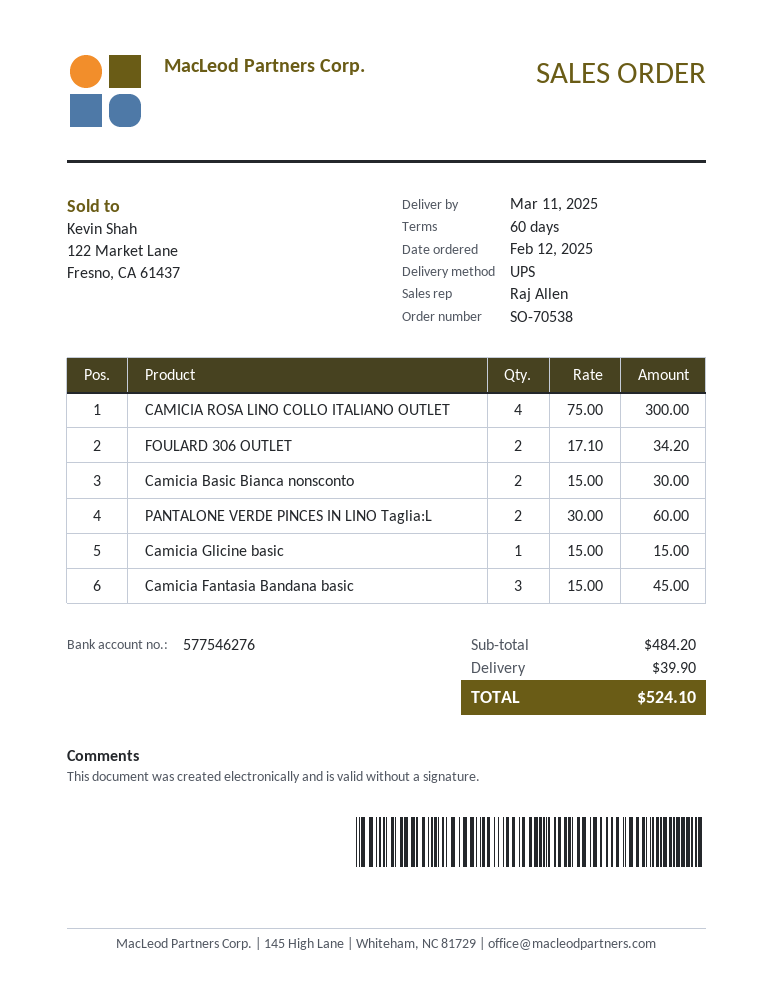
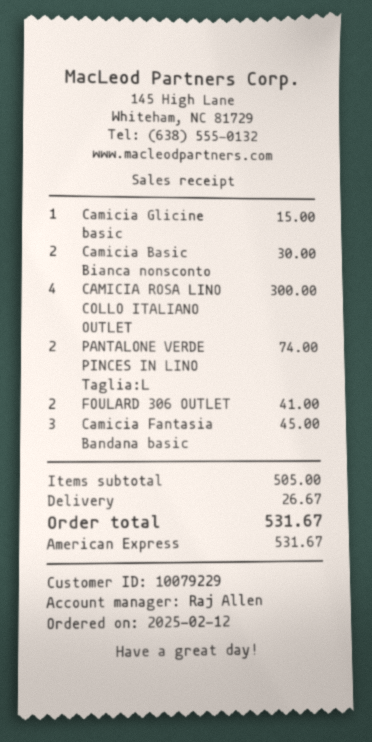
FOULARD 306 OUTLET: 2 for 34.20 -> 2 for 41.00
PANTALONE VERDE PINCES IN LINO Taglia:L: 2 for 60.00 -> 2 for 74.00
subtotal: 484.20 -> 505.00
shipping: 39.90 -> 26.67
total: 524.10 -> 531.67

